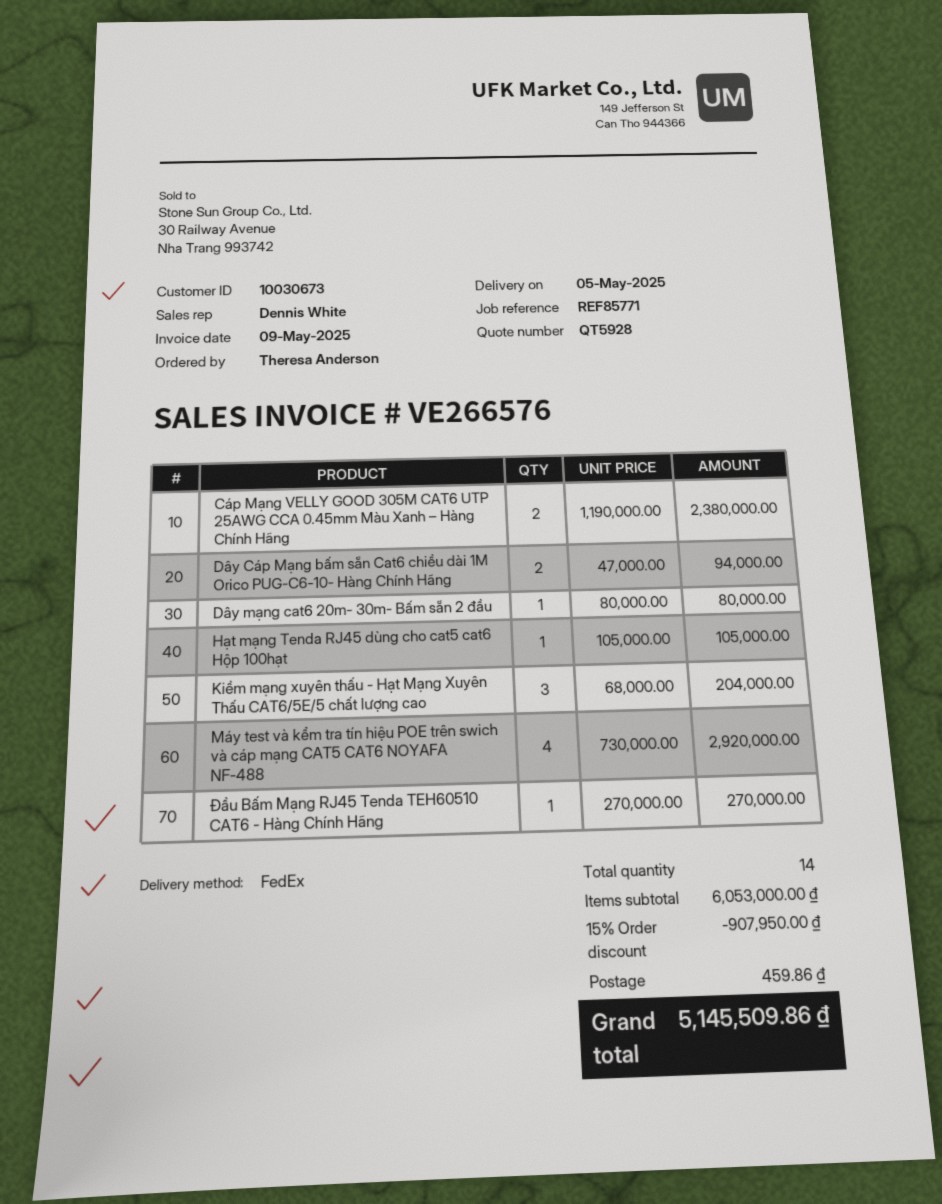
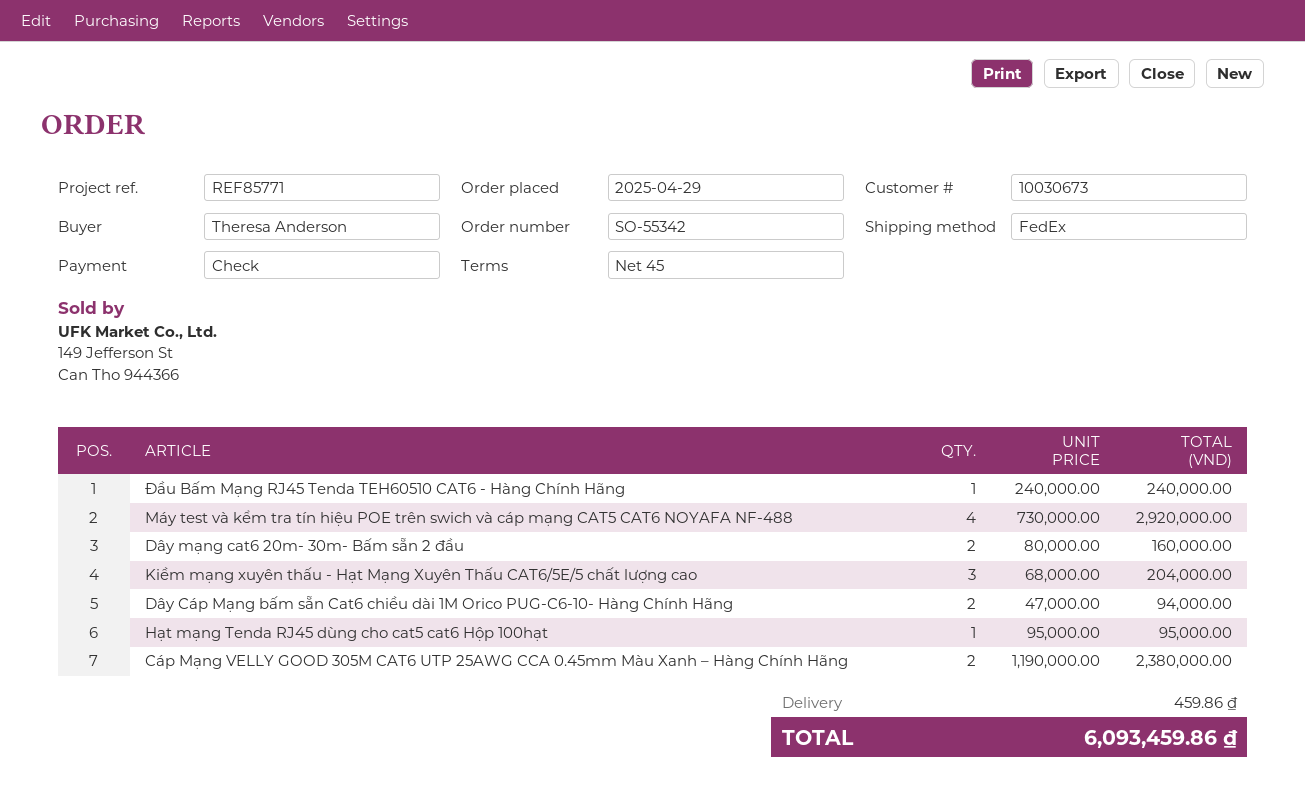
Dây mạng cat6 20m- 30m- Bấm sẵn 2 đầu: 1 x 80000.00 = 80000.00 -> 2 x 80000.00 = 160000.00
Hạt mạng Tenda RJ45 dùng cho cat5 cat6 Hộp 100hạt: 1 x 105000.00 = 105000.00 -> 1 x 95000.00 = 95000.00
Đầu Bấm Mạng RJ45 Tenda TEH60510 CAT6 - Hàng Chính Hãng: 1 x 270000.00 = 270000.00 -> 1 x 240000.00 = 240000.00
discount: 15% = 907950.00 -> none
total: 5145509.86 -> 6093459.86

